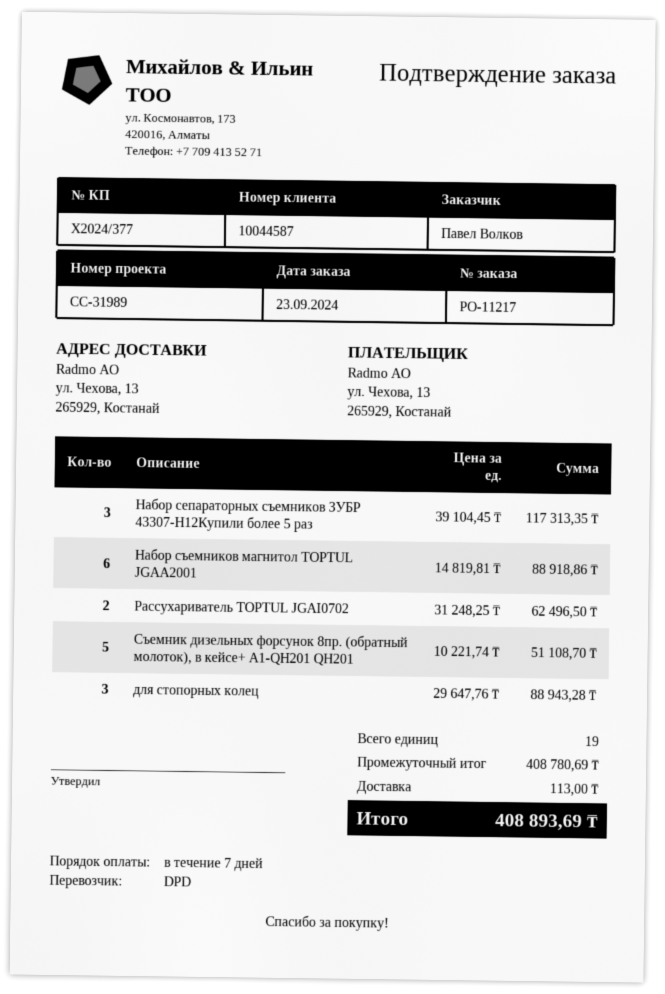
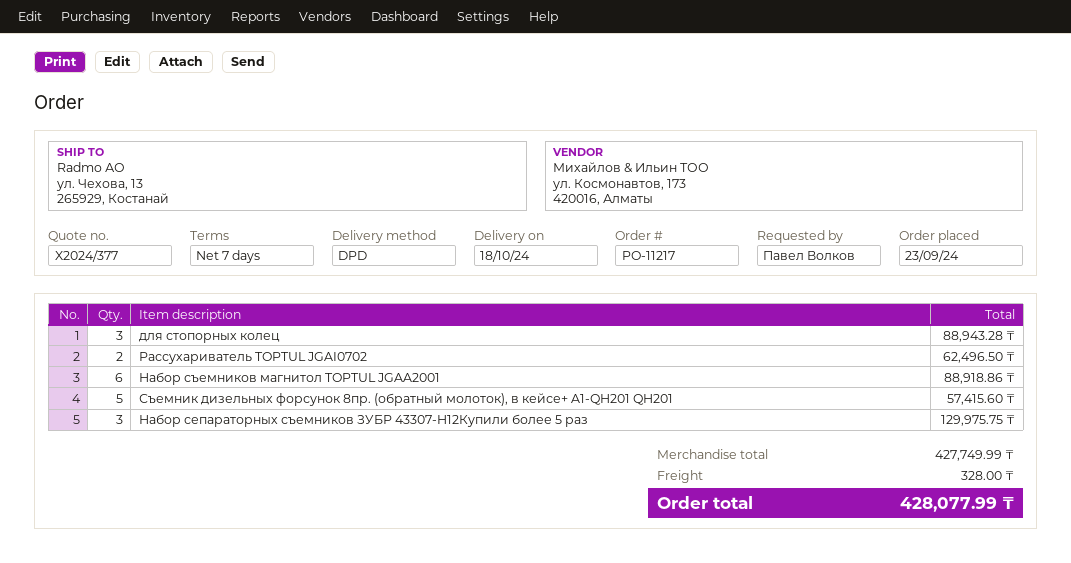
Набор сепараторных съемников ЗУБР 43307-H12Купили более 5 раз: 3 for 117313.35 -> 3 for 129975.75
Съемник дизельных форсунок 8пр. (обратный молоток), в кейсе+ A1-QH201 QH201: 5 for 51108.70 -> 5 for 57415.60
subtotal: 408780.69 -> 427749.99
shipping: 113.00 -> 328.00
total: 408893.69 -> 428077.99

